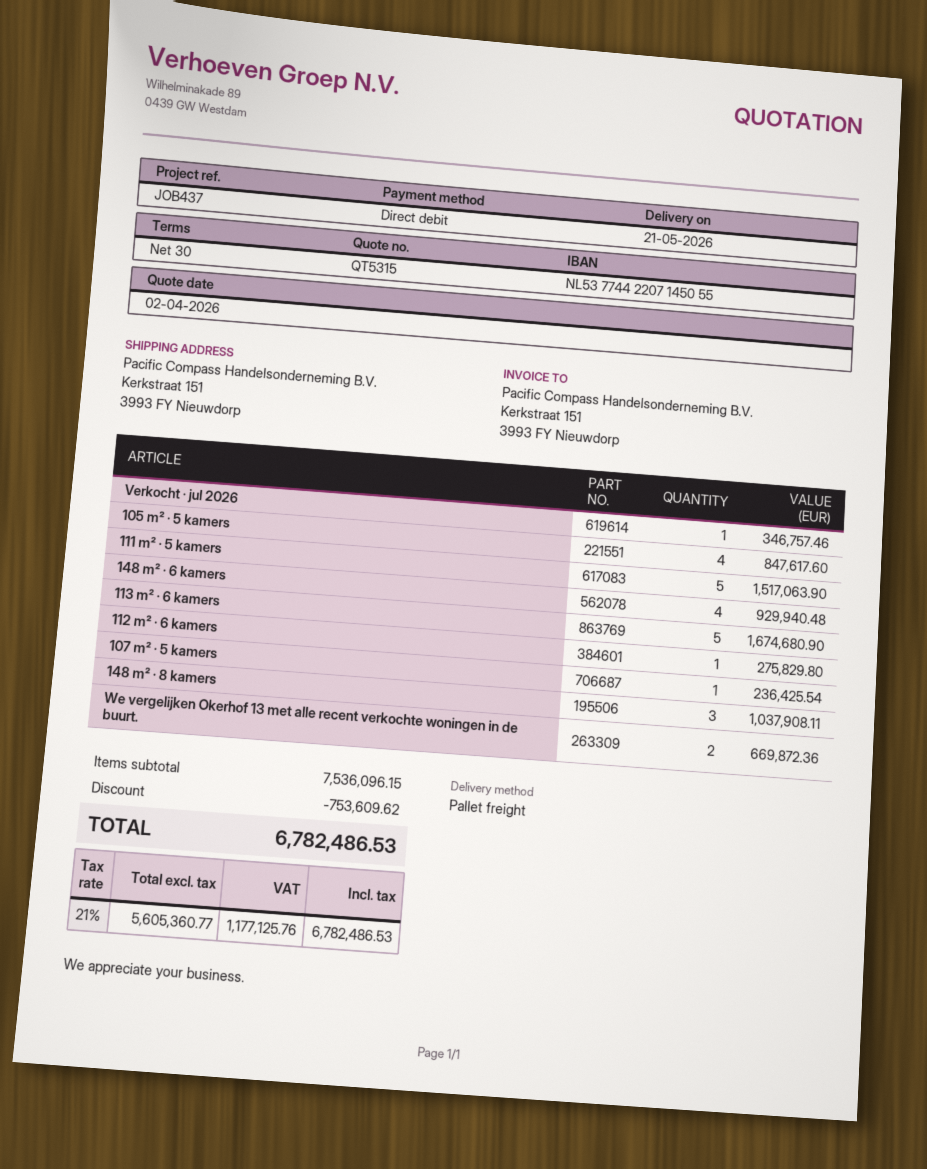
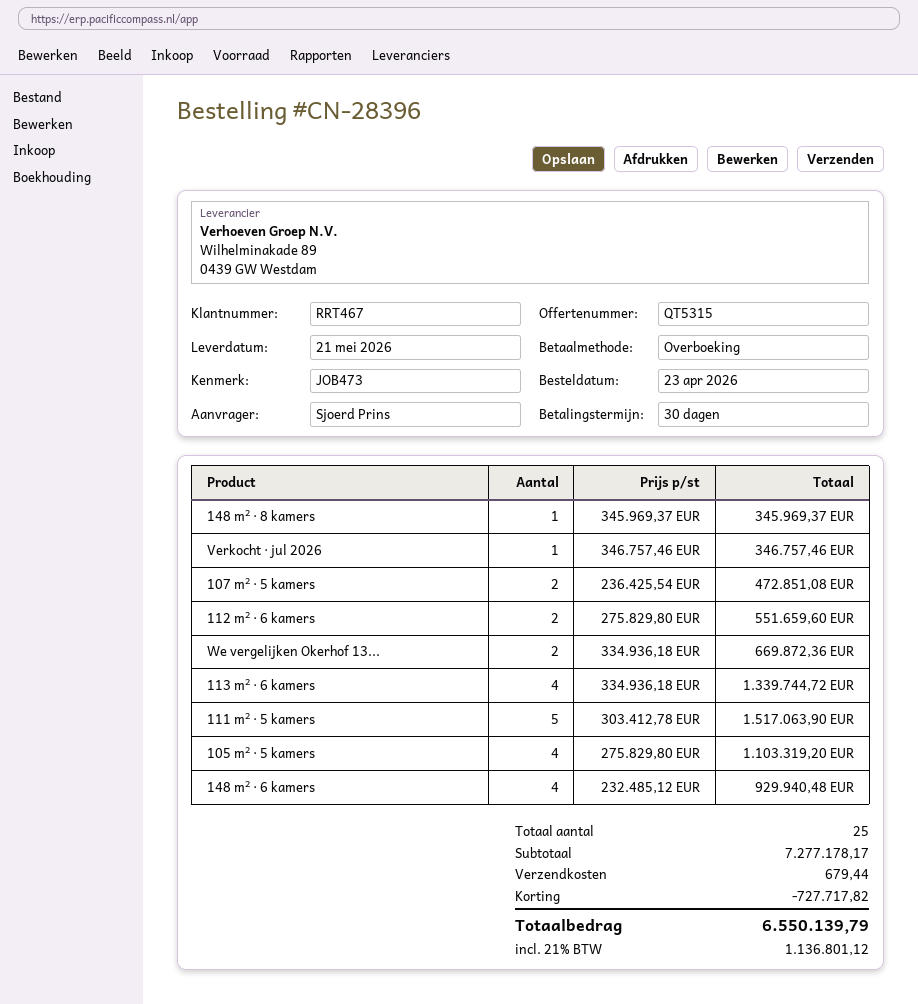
reference: JOB437 -> JOB473
payment method: direct debit -> bank transfer
105 m² · 5 kamers: 4 for 847617.60 -> 4 for 1103319.20
113 m² · 6 kamers: 5 for 1674680.90 -> 4 for 1339744.72
112 m² · 6 kamers: 1 for 275829.80 -> 2 for 551659.60
107 m² · 5 kamers: 1 for 236425.54 -> 2 for 472851.08
148 m² · 8 kamers: 3 for 1037908.11 -> 1 for 345969.37
subtotal: 7536096.15 -> 7277178.17
discount: 753609.62 -> 727717.82
shipping: none -> 679.44
tax: 21% = 1177125.76 -> 21% = 1136801.12
total: 6782486.53 -> 6550139.79

